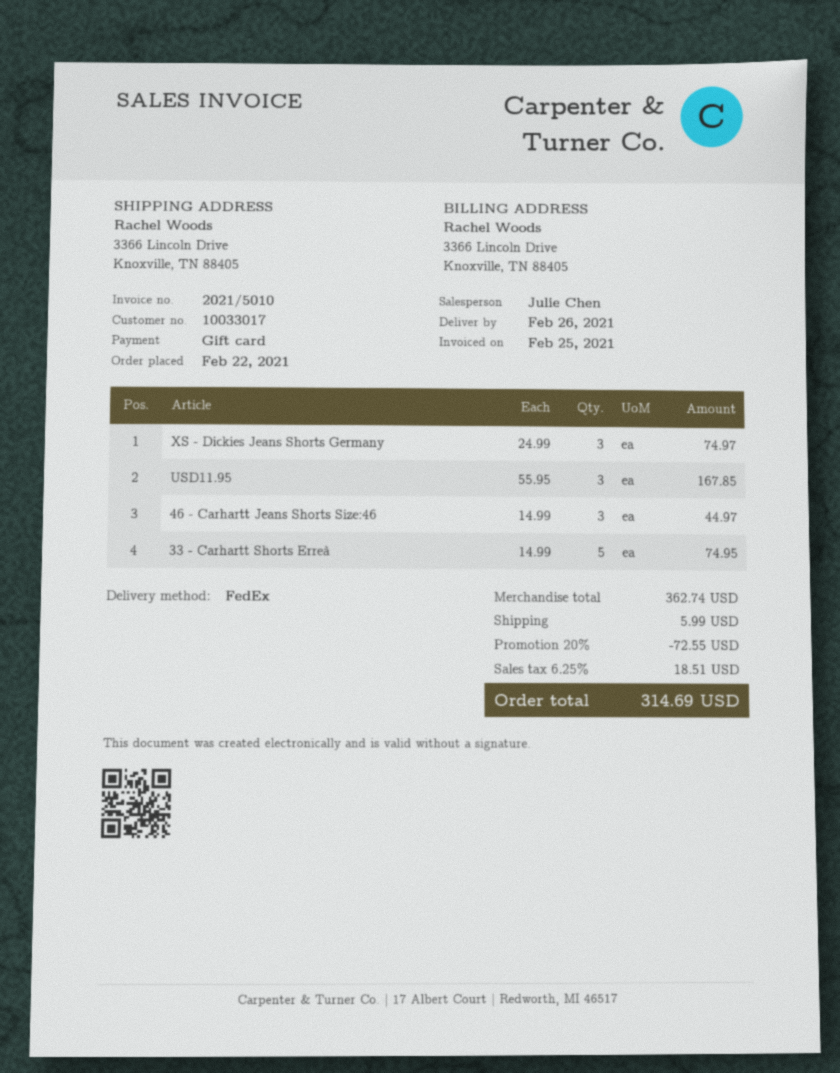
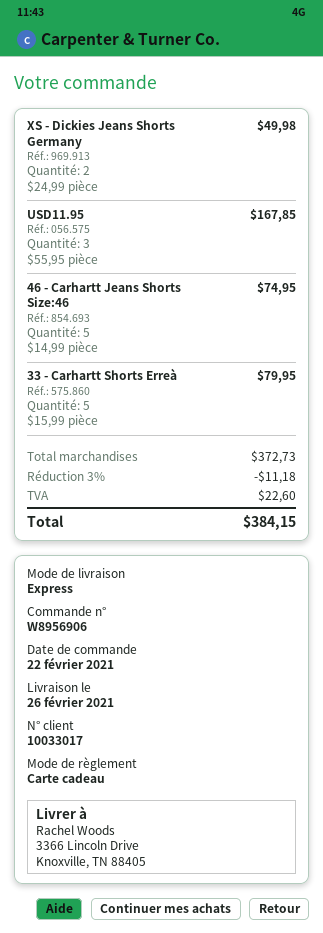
shipping method: FedEx -> express
XS - Dickies Jeans Shorts Germany: 3 x 24.99 = 74.97 -> 2 x 24.99 = 49.98
46 - Carhartt Jeans Shorts Size:46: 3 x 14.99 = 44.97 -> 5 x 14.99 = 74.95
33 - Carhartt Shorts Erreà: 5 x 14.99 = 74.95 -> 5 x 15.99 = 79.95
subtotal: 362.74 -> 372.73
discount: 20% = 72.55 -> 3% = 11.18
shipping: 5.99 -> none
tax: 18.51 -> 22.60
total: 314.69 -> 384.15

